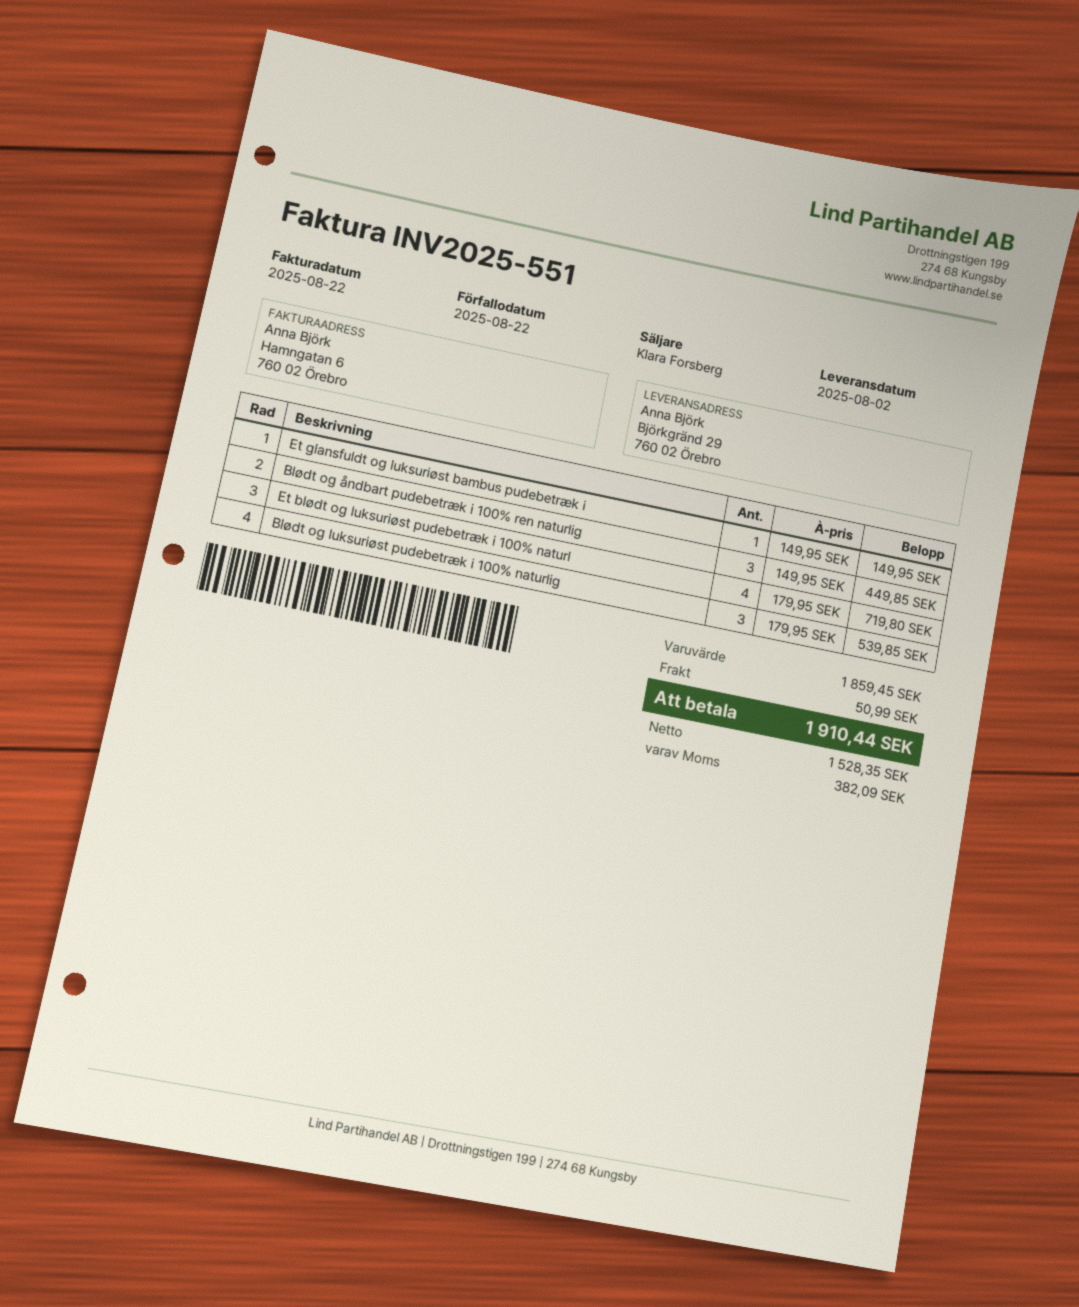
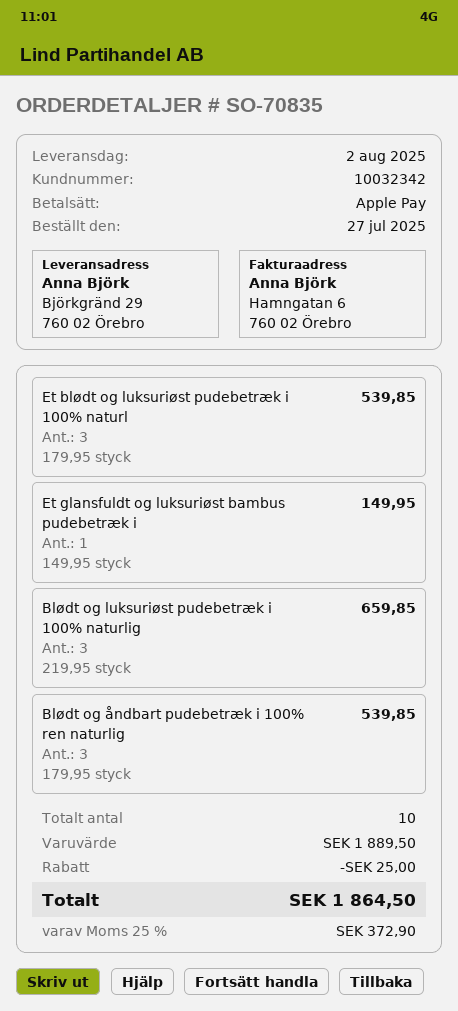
Blødt og åndbart pudebetræk i 100% ren naturlig: 3 x 149.95 = 449.85 -> 3 x 179.95 = 539.85
Et blødt og luksuriøst pudebetræk i 100% naturl: 4 x 179.95 = 719.80 -> 3 x 179.95 = 539.85
Blødt og luksuriøst pudebetræk i 100% naturlig: 3 x 179.95 = 539.85 -> 3 x 219.95 = 659.85
subtotal: 1859.45 -> 1889.50
discount: none -> 25.00
shipping: 50.99 -> none
tax: 382.09 -> 372.90
total: 1910.44 -> 1864.50

